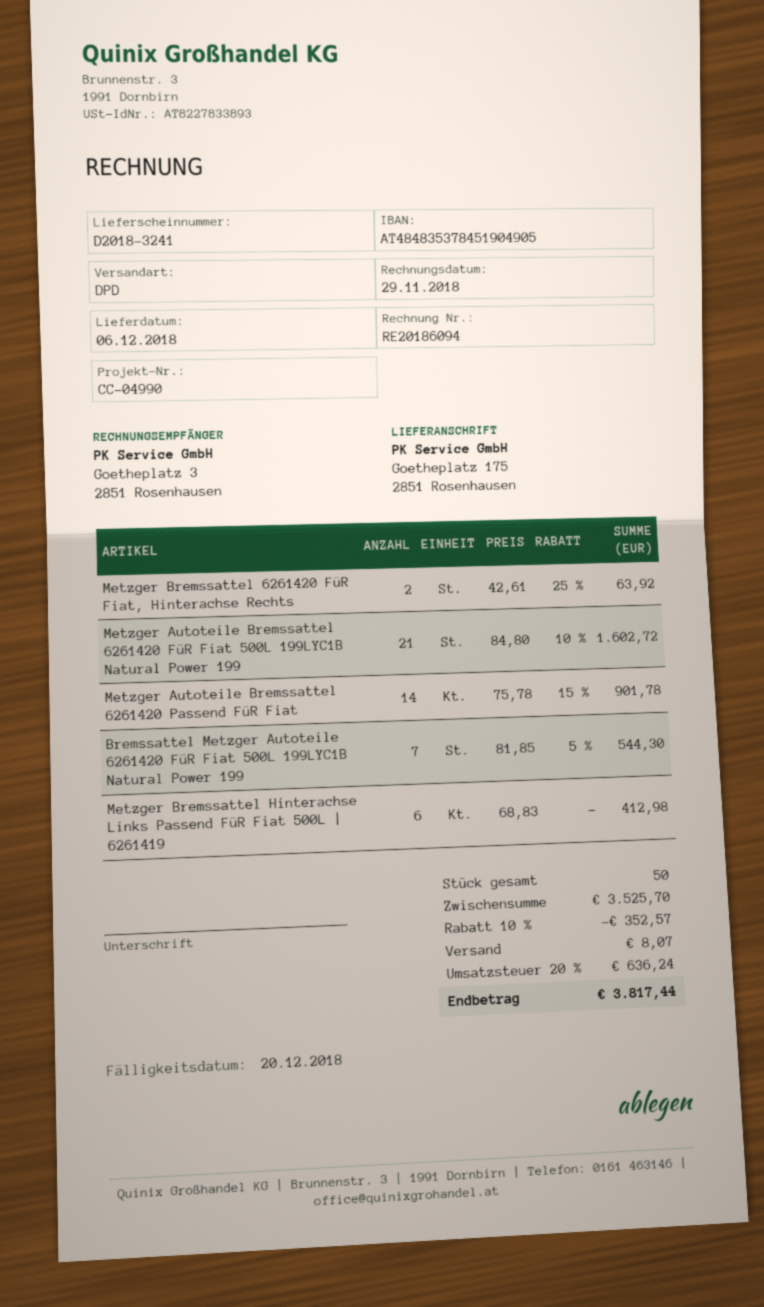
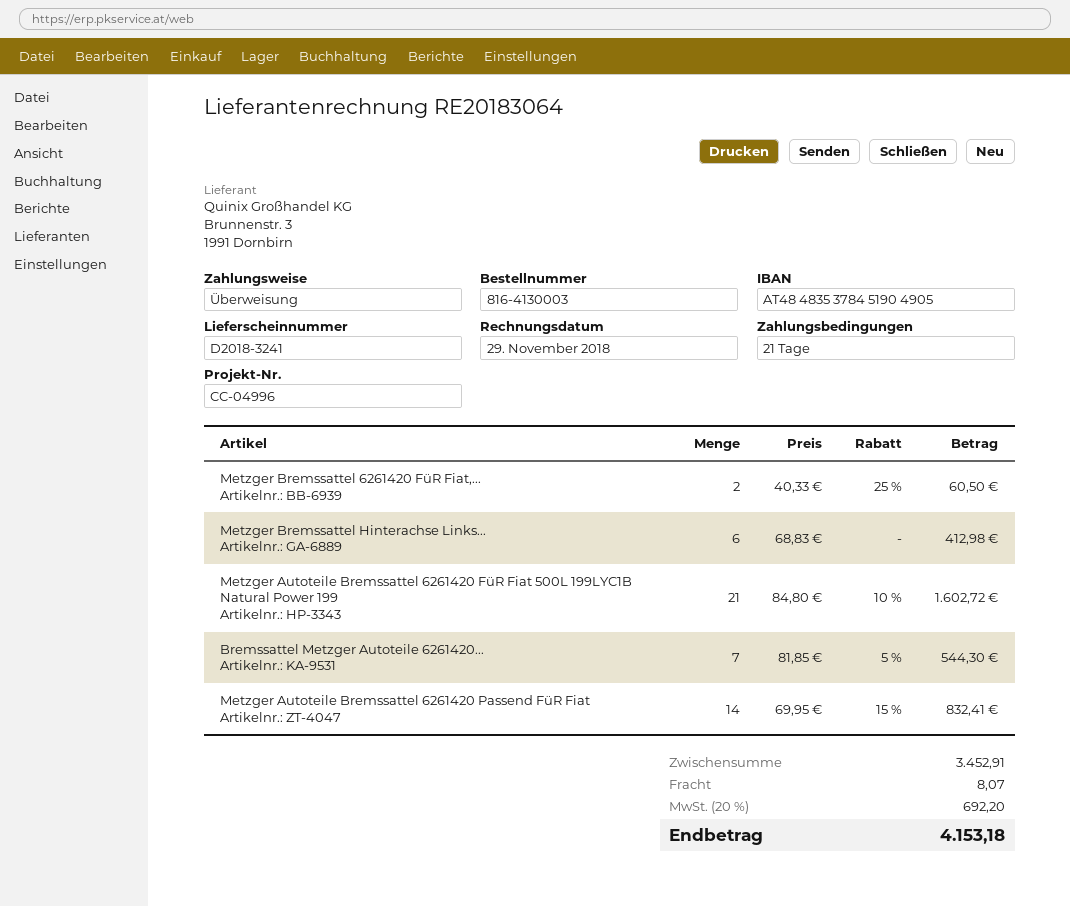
invoice number: RE20186094 -> RE20183064
reference: CC-04990 -> CC-04996
Metzger Bremssattel 6261420 FüR Fiat, Hinterachse Rechts: 2 x 42.61 - 25% = 63.92 -> 2 x 40.33 - 25% = 60.50
Metzger Autoteile Bremssattel 6261420 Passend FüR Fiat: 14 x 75.78 - 15% = 901.78 -> 14 x 69.95 - 15% = 832.41
subtotal: 3525.70 -> 3452.91
discount: 10% = 352.57 -> none
tax: 20% = 636.24 -> 20% = 692.20
total: 3817.44 -> 4153.18

